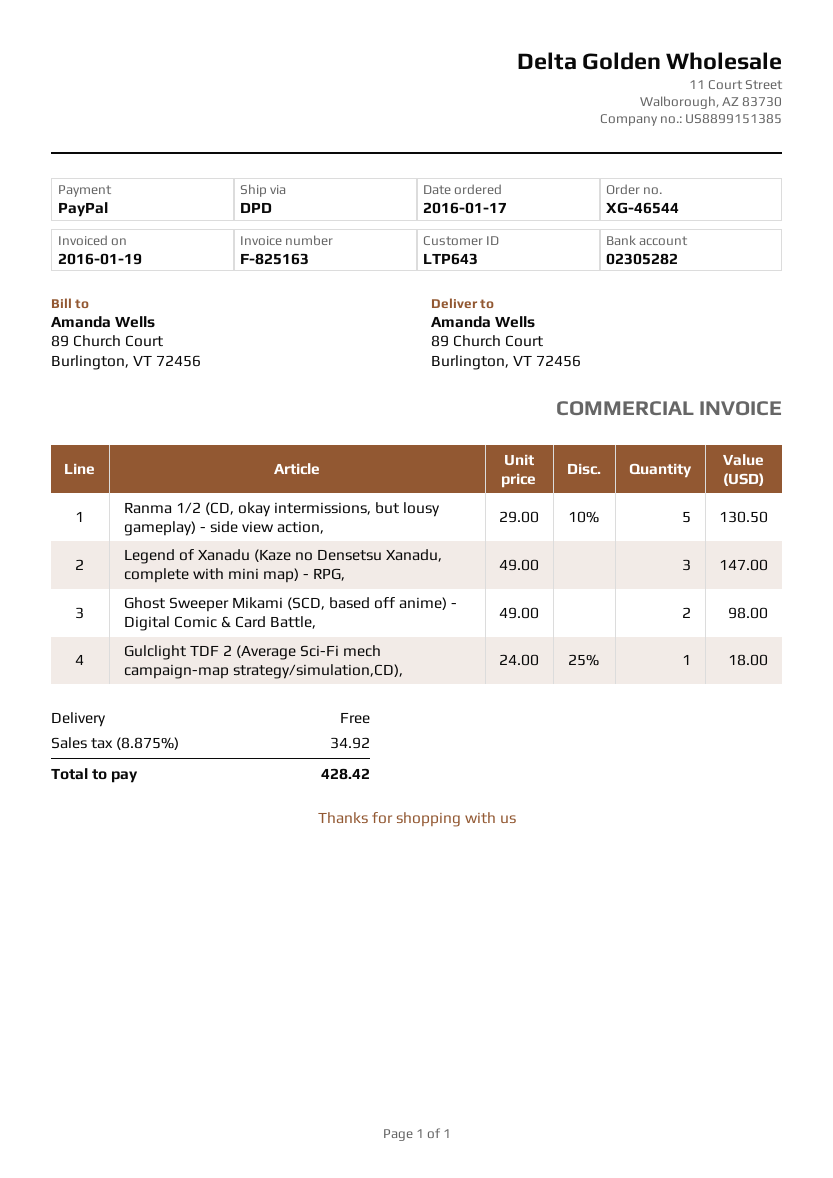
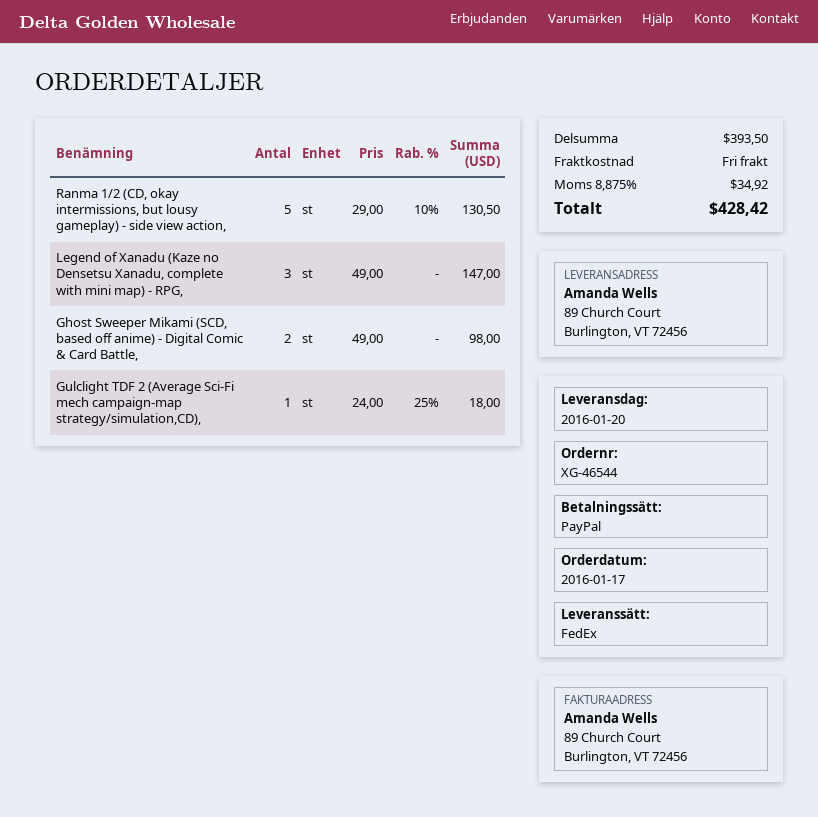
shipping method: DPD -> FedEx

